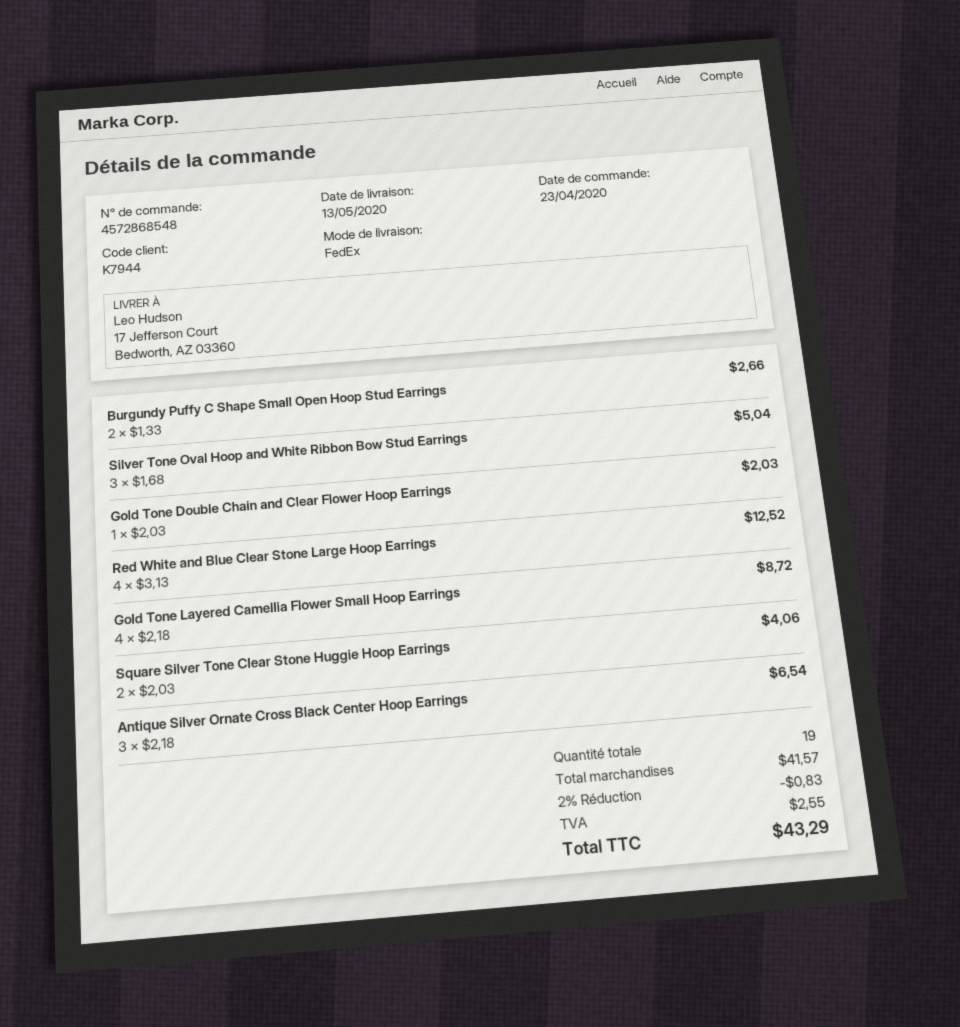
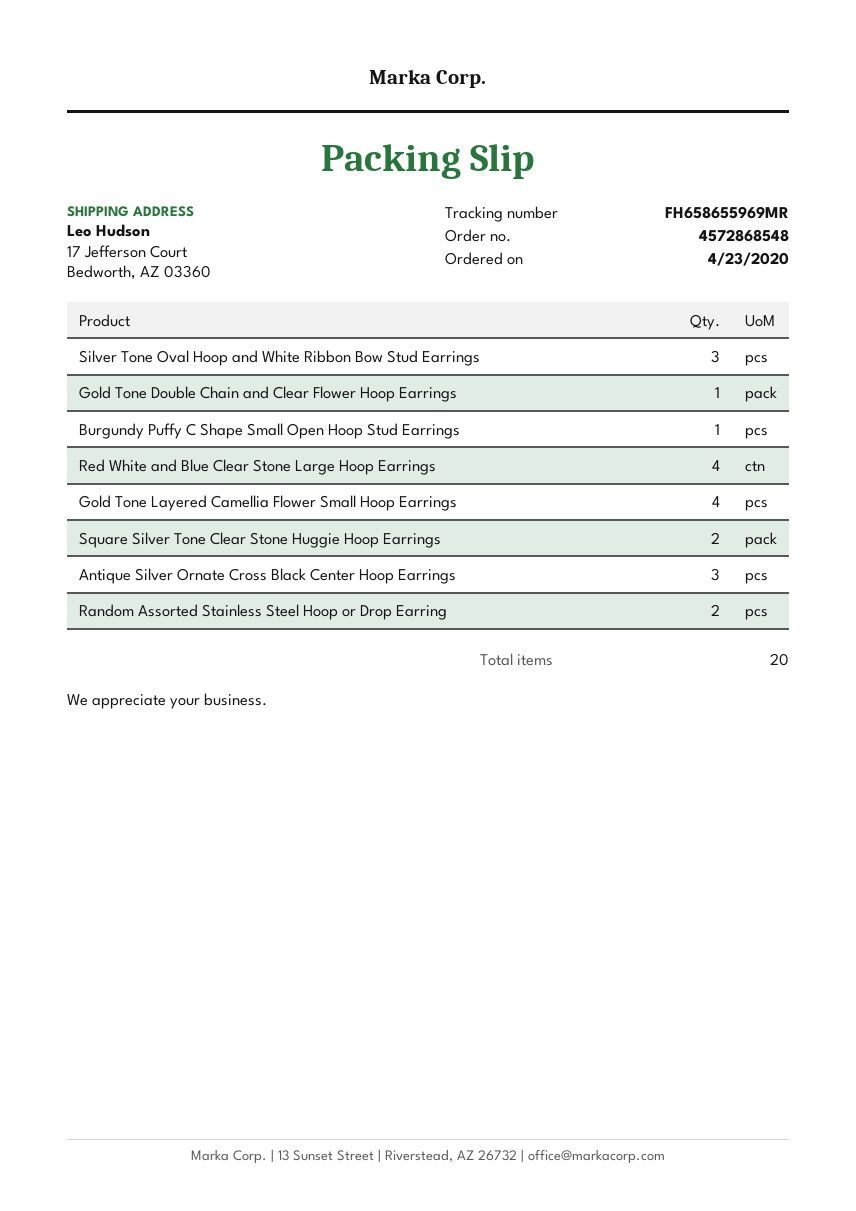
Burgundy Puffy C Shape Small Open Hoop Stud Earrings: 2 -> 1
Random Assorted Stainless Steel Hoop or Drop Earring: none -> 2
total quantity: 19 -> 20

